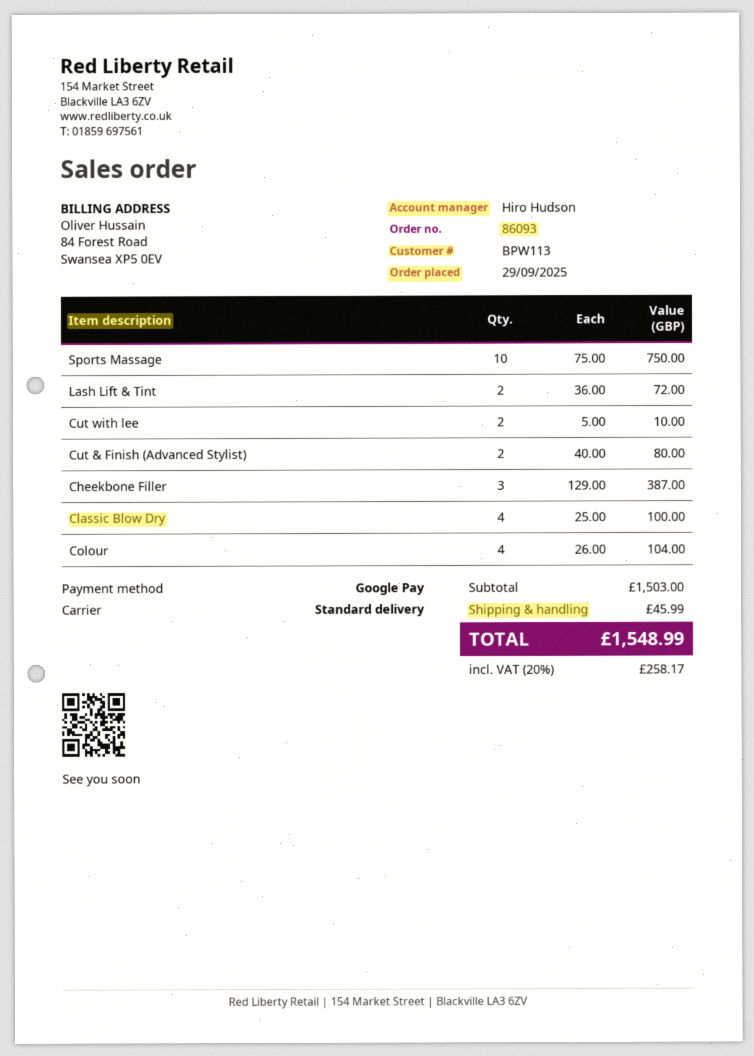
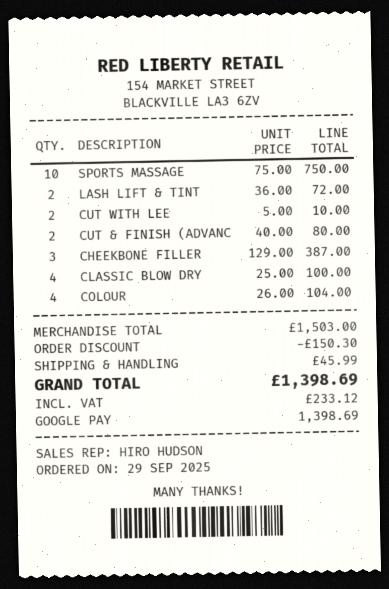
discount: none -> 150.30
tax: 258.17 -> 233.12
total: 1548.99 -> 1398.69

